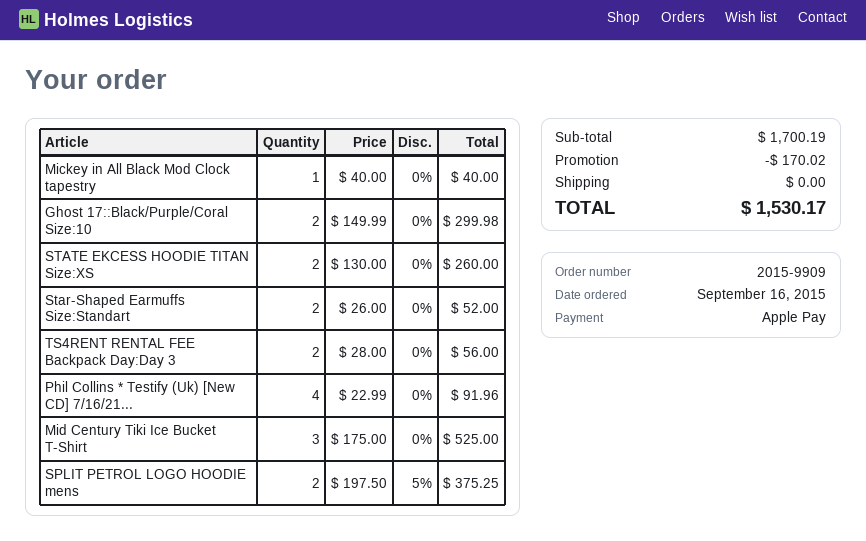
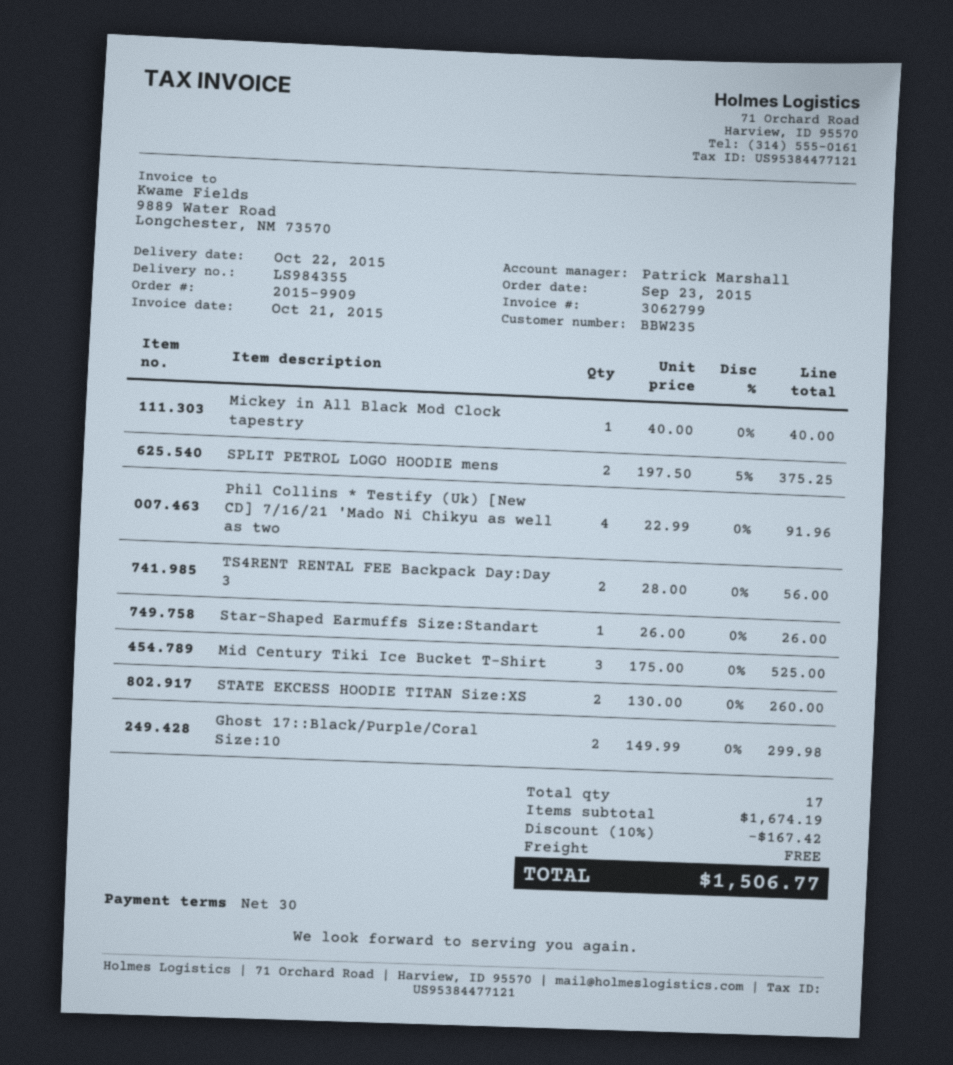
order date: 2015-09-16 -> 2015-09-23
Star-Shaped Earmuffs Size:Standart: 2 x 26.00 = 52.00 -> 1 x 26.00 = 26.00
subtotal: 1700.19 -> 1674.19
discount: 170.02 -> 167.42
total: 1530.17 -> 1506.77

